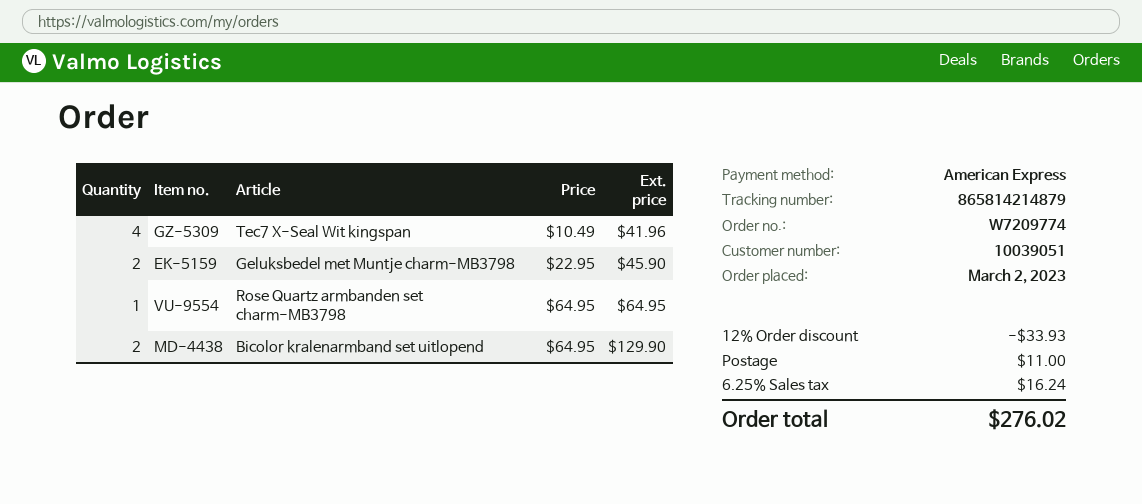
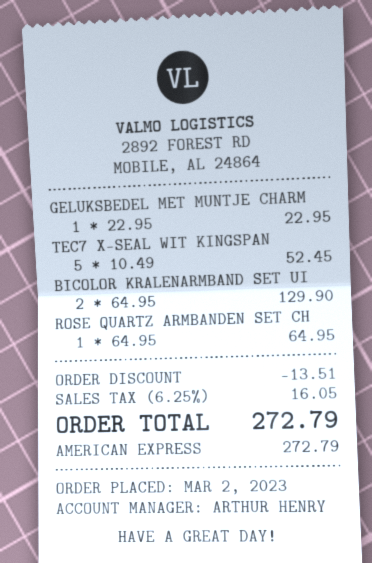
Tec7 X-Seal Wit kingspan: 4 x 10.49 = 41.96 -> 5 x 10.49 = 52.45
Geluksbedel met Muntje charm-MB3798: 2 x 22.95 = 45.90 -> 1 x 22.95 = 22.95
discount: 33.93 -> 13.51
shipping: 11.00 -> none
tax: 6.25% = 16.24 -> 6.25% = 16.05
total: 276.02 -> 272.79

